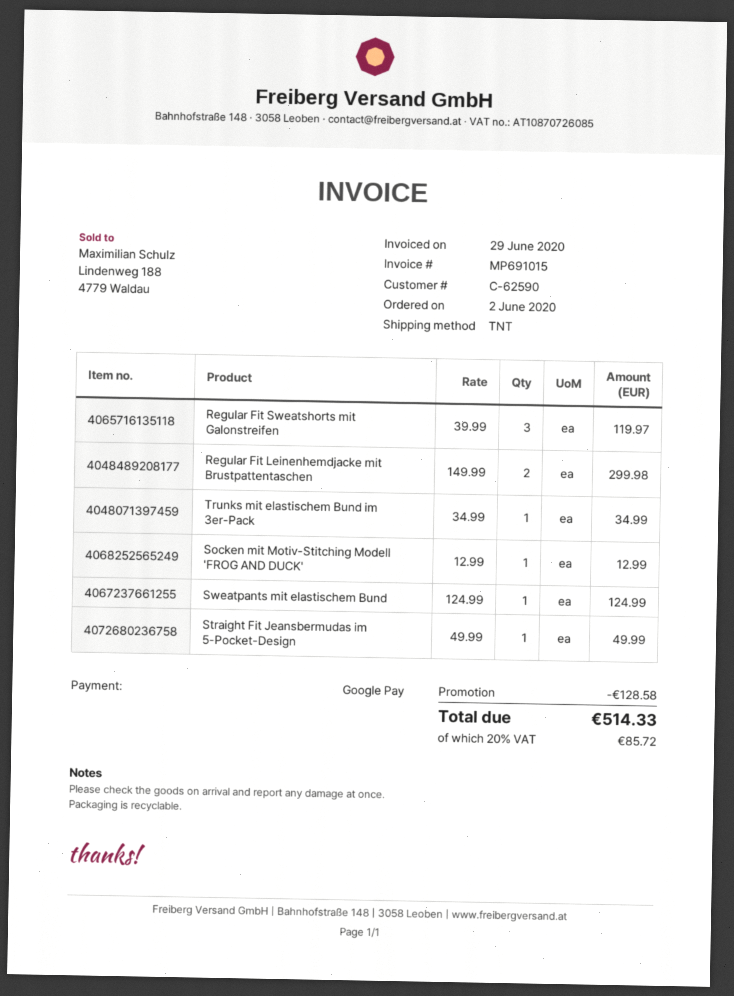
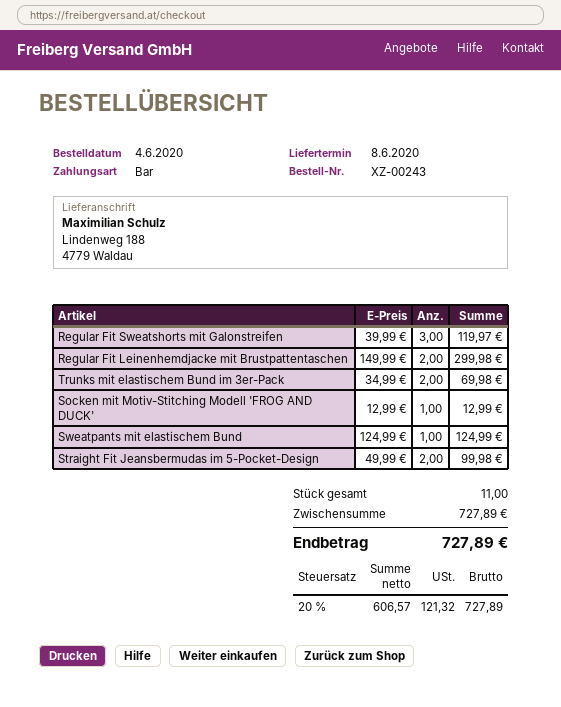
order date: 2020-06-02 -> 2020-06-04
payment method: Google Pay -> cash
Trunks mit elastischem Bund im 3er-Pack: 1 x 34.99 = 34.99 -> 2 x 34.99 = 69.98
Straight Fit Jeansbermudas im 5-Pocket-Design: 1 x 49.99 = 49.99 -> 2 x 49.99 = 99.98
discount: 128.58 -> none
tax: 20% = 85.72 -> 20% = 121.32
total: 514.33 -> 727.89

